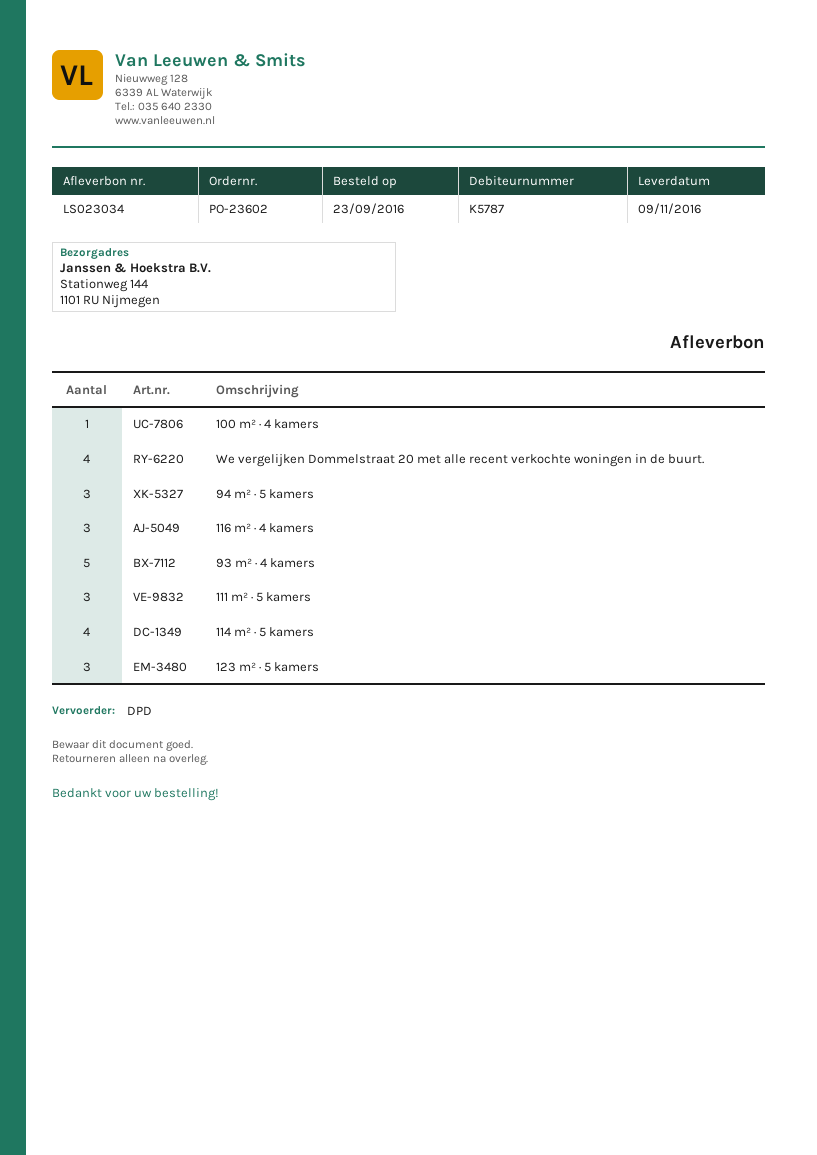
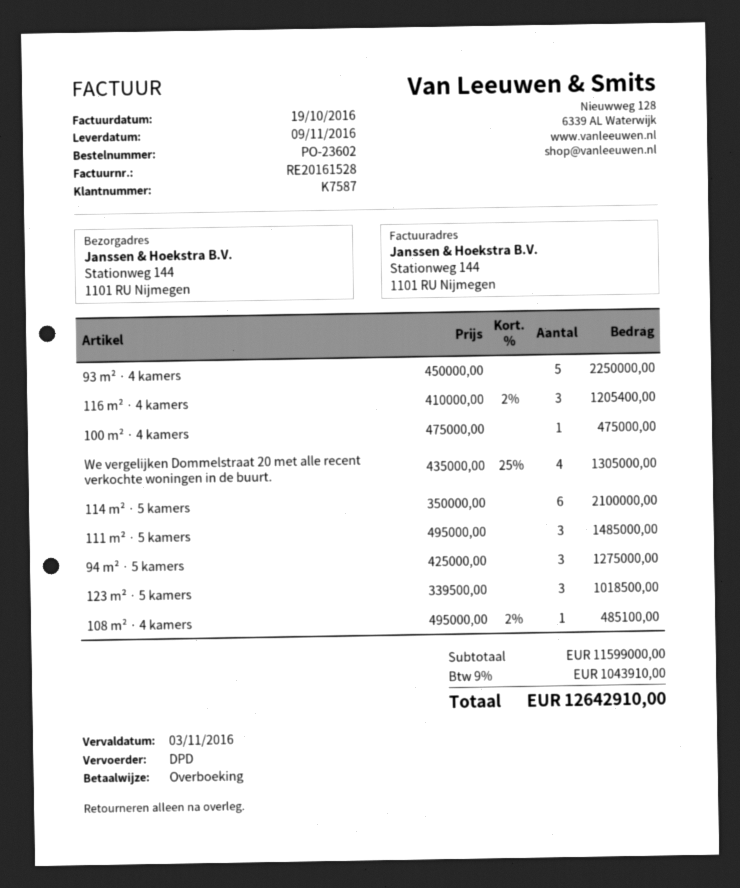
customer number: K5787 -> K7587
114 m² · 5 kamers: 4 -> 6
108 m² · 4 kamers: none -> 1

